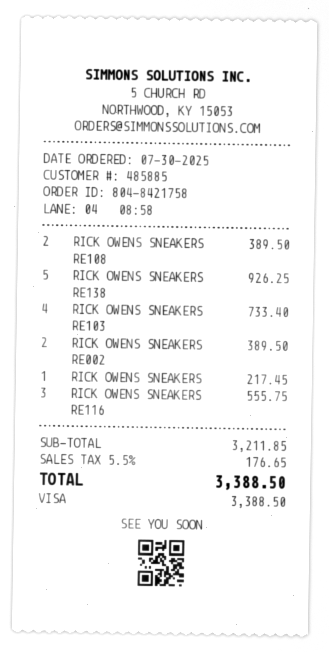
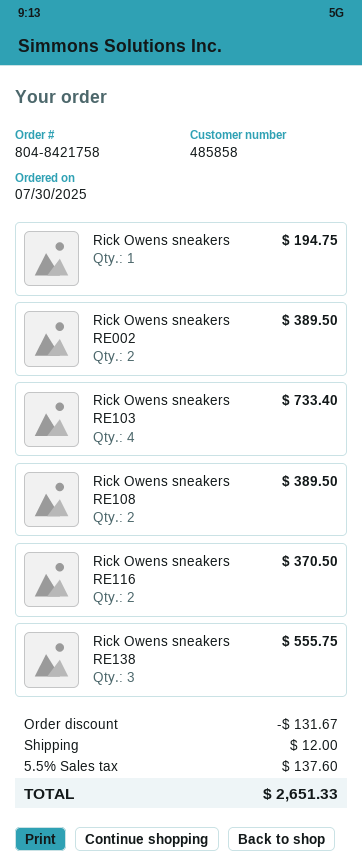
customer number: 485885 -> 485858
RICK OWENS SNEAKERS RE138: 5 for 926.25 -> 3 for 555.75
RICK OWENS SNEAKERS: 1 for 217.45 -> 1 for 194.75
RICK OWENS SNEAKERS RE116: 3 for 555.75 -> 2 for 370.50
discount: none -> 131.67
shipping: none -> 12.00
tax: 5.5% = 176.65 -> 5.5% = 137.60
total: 3388.50 -> 2651.33

